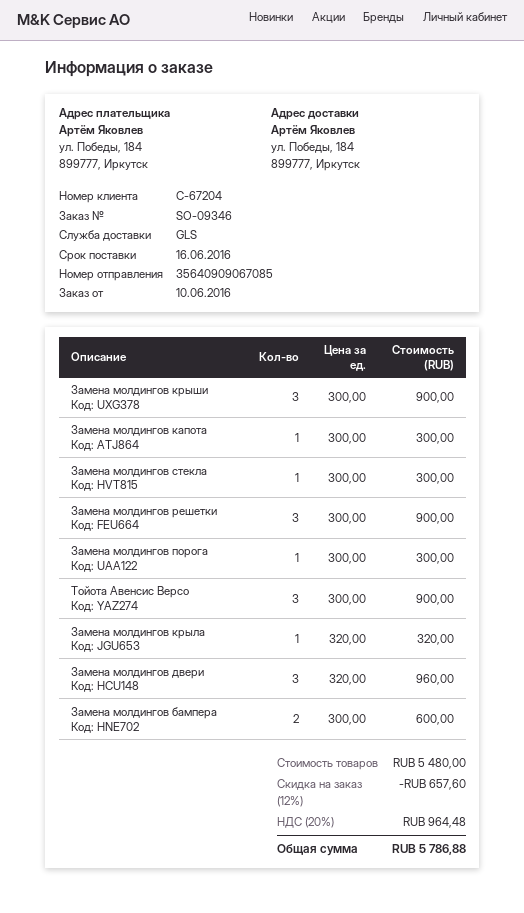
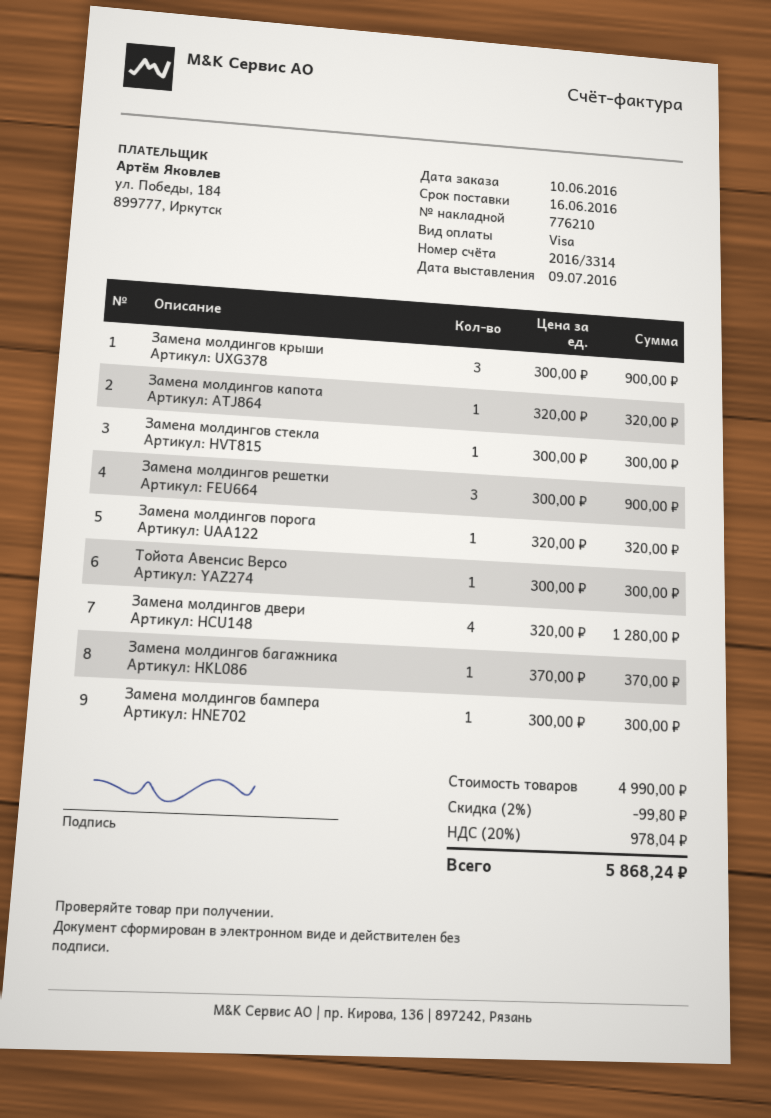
Замена молдингов капота: 1 x 300.00 = 300.00 -> 1 x 320.00 = 320.00
Замена молдингов порога: 1 x 300.00 = 300.00 -> 1 x 320.00 = 320.00
Тойота Авенсис Версо: 3 x 300.00 = 900.00 -> 1 x 300.00 = 300.00
Замена молдингов крыла: 1 x 320.00 = 320.00 -> none
Замена молдингов двери: 3 x 320.00 = 960.00 -> 4 x 320.00 = 1280.00
Замена молдингов бампера: 2 x 300.00 = 600.00 -> 1 x 300.00 = 300.00
Замена молдингов багажника: none -> 1 x 370.00 = 370.00
subtotal: 5480.00 -> 4990.00
discount: 12% = 657.60 -> 2% = 99.80
tax: 20% = 964.48 -> 20% = 978.04
total: 5786.88 -> 5868.24

